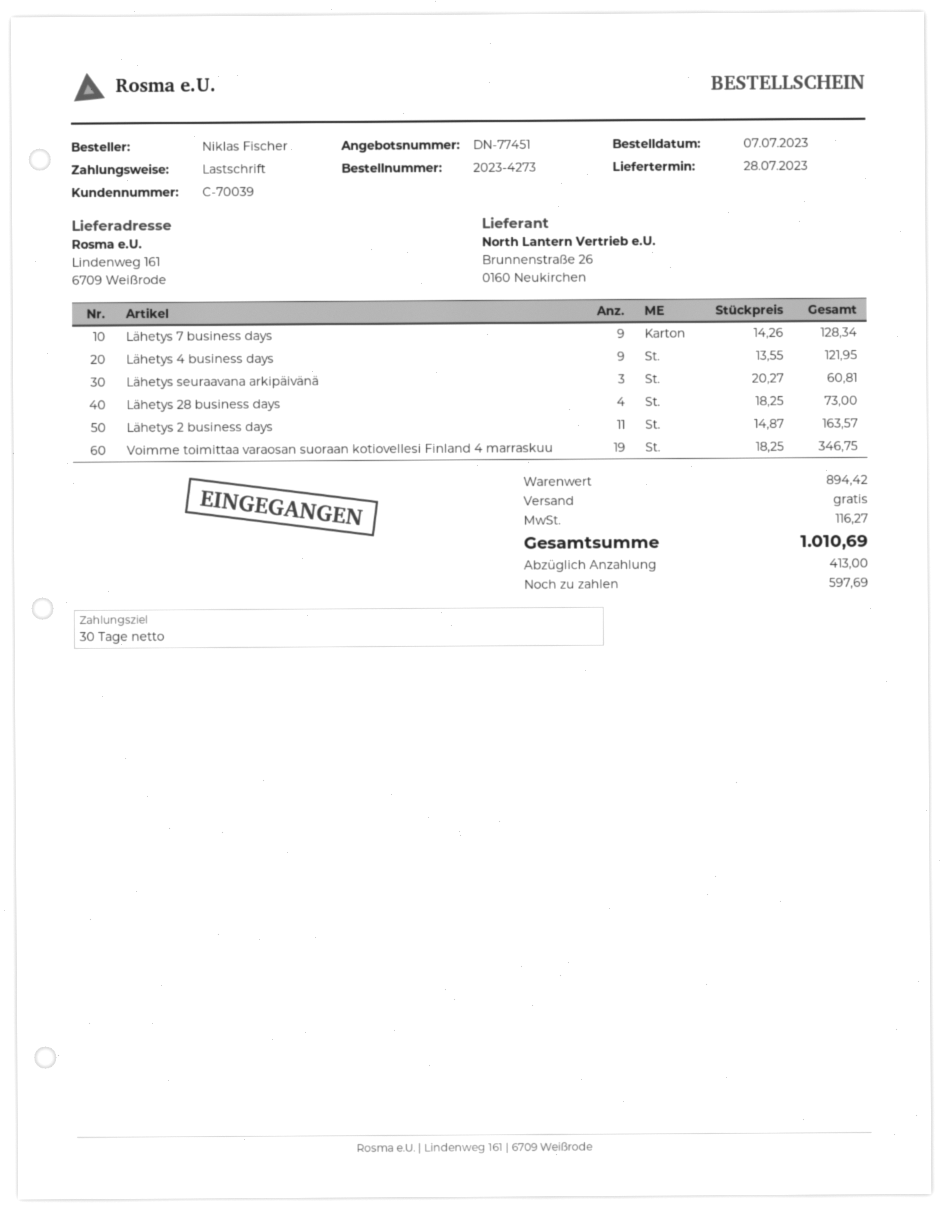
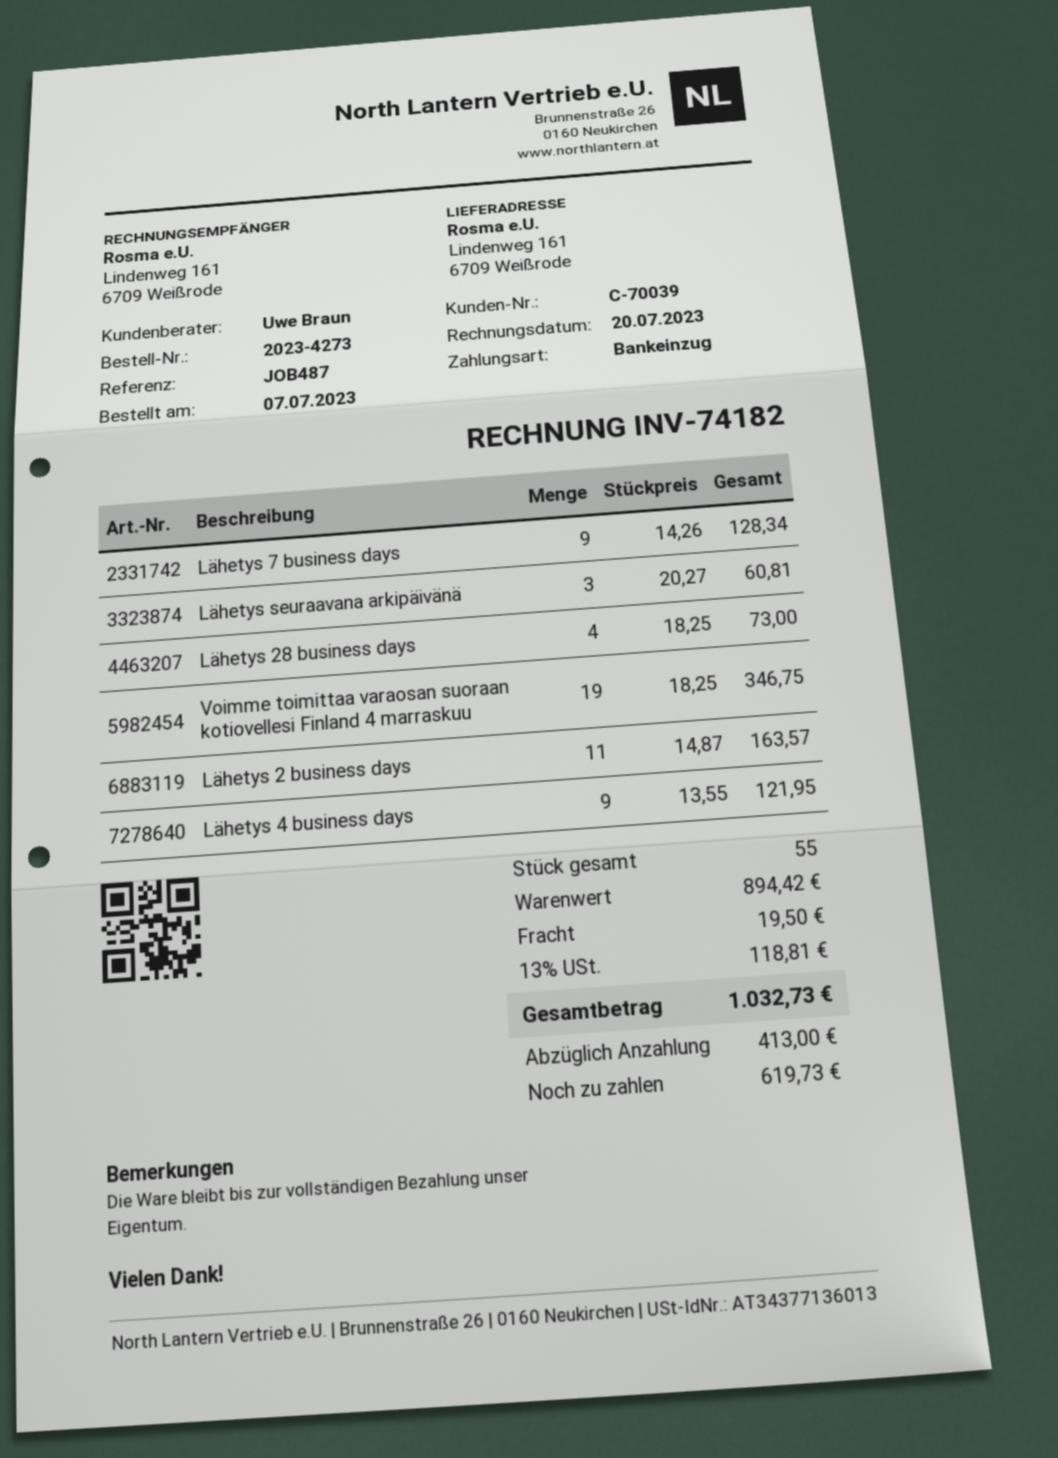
shipping: 0.00 -> 19.50
tax: 116.27 -> 118.81
total: 1010.69 -> 1032.73
balance: 597.69 -> 619.73

